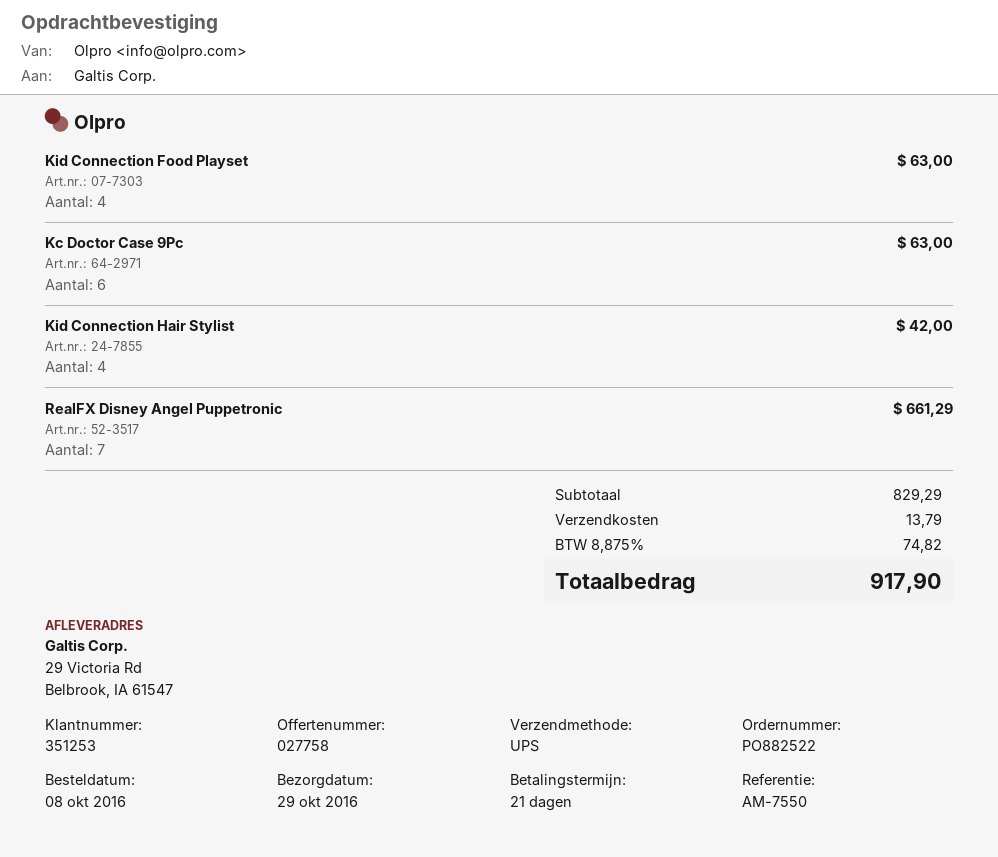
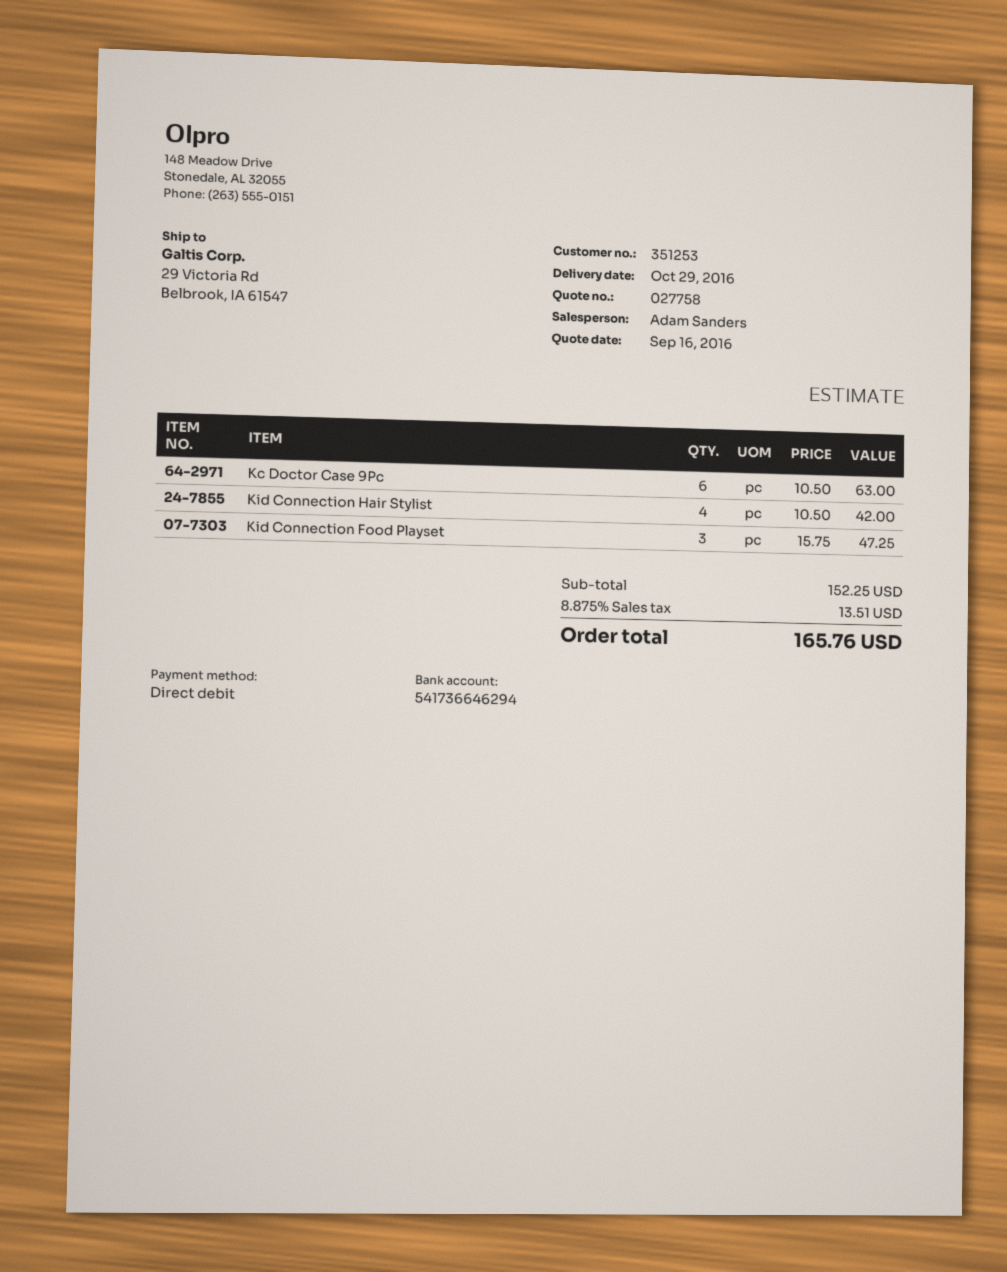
Kid Connection Food Playset: 4 for 63.00 -> 3 for 47.25
RealFX Disney Angel Puppetronic: 7 for 661.29 -> none
subtotal: 829.29 -> 152.25
shipping: 13.79 -> none
tax: 8.875% = 74.82 -> 8.875% = 13.51
total: 917.90 -> 165.76

